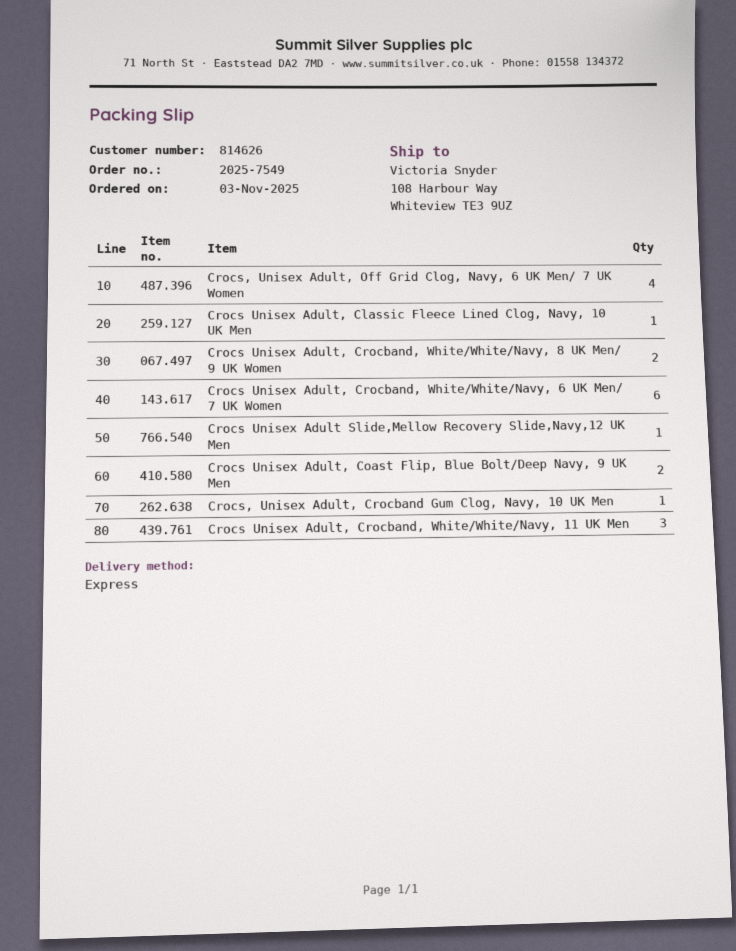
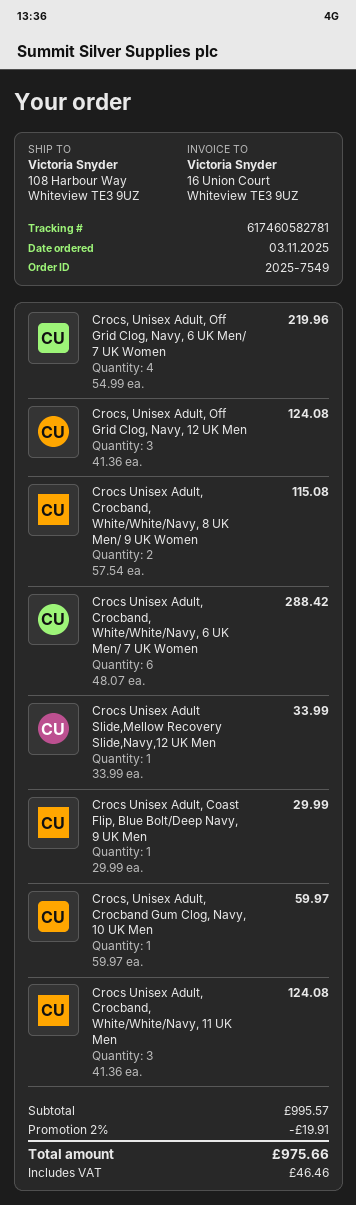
Crocs Unisex Adult, Classic Fleece Lined Clog, Navy, 10 UK Men: 1 -> none
Crocs Unisex Adult, Coast Flip, Blue Bolt/Deep Navy, 9 UK Men: 2 -> 1
Crocs, Unisex Adult, Off Grid Clog, Navy, 12 UK Men: none -> 3

